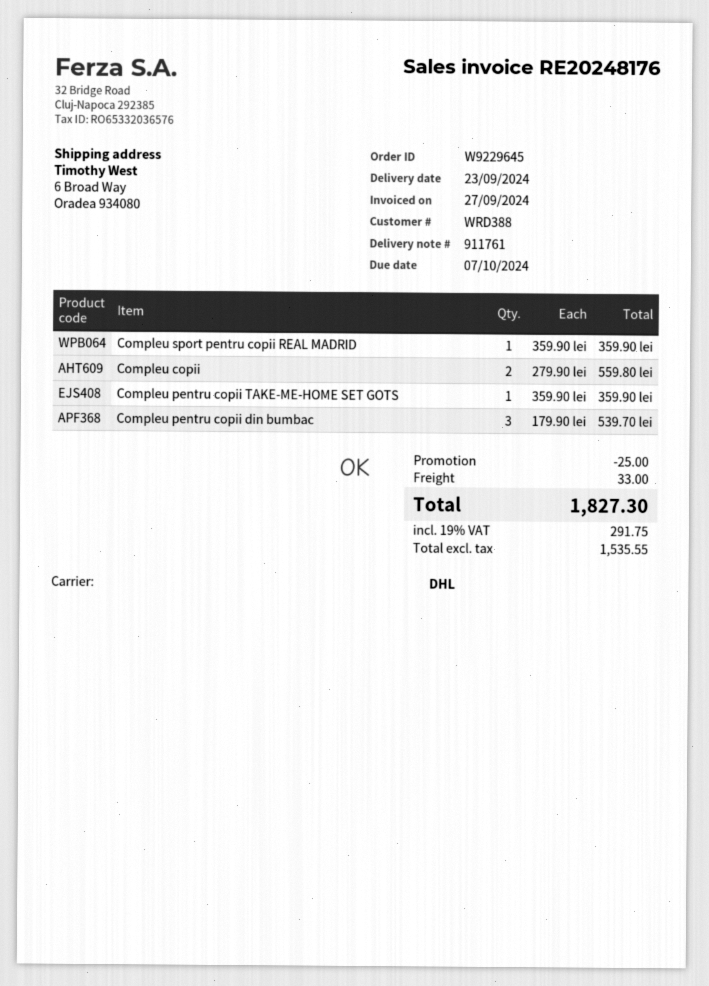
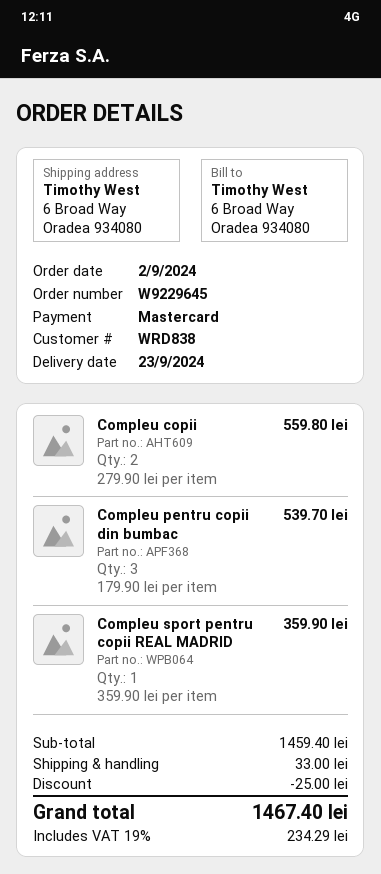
customer number: WRD388 -> WRD838
Compleu pentru copii TAKE-ME-HOME SET GOTS: 1 x 359.90 = 359.90 -> none
tax: 19% = 291.75 -> 19% = 234.29
total: 1827.30 -> 1467.40

